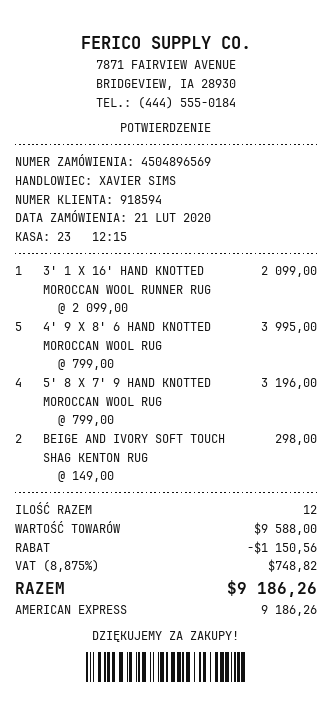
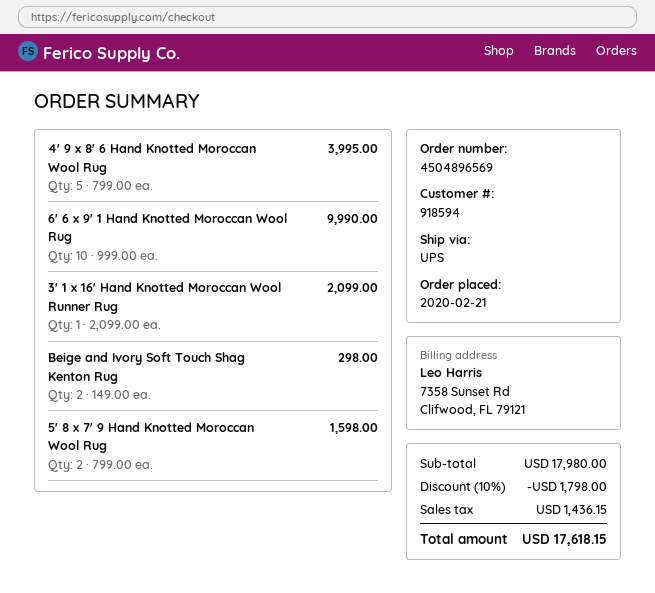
5' 8 X 7' 9 HAND KNOTTED MOROCCAN WOOL RUG: 4 x 799.00 = 3196.00 -> 2 x 799.00 = 1598.00
6' 6 x 9' 1 Hand Knotted Moroccan Wool Rug: none -> 10 x 999.00 = 9990.00
subtotal: 9588.00 -> 17980.00
discount: 1150.56 -> 1798.00
tax: 748.82 -> 1436.15
total: 9186.26 -> 17618.15

